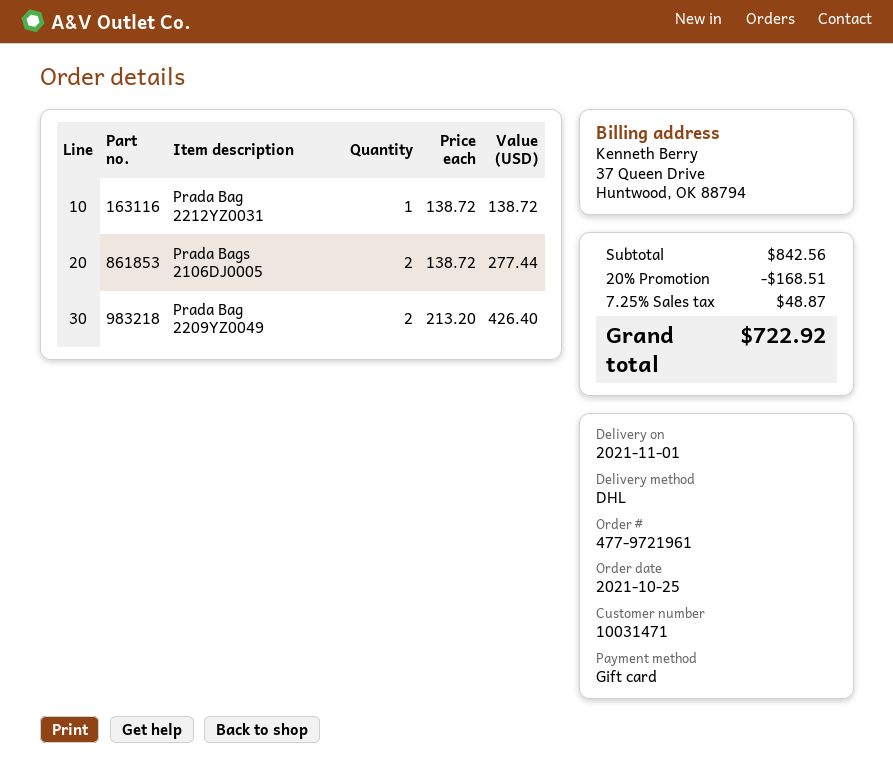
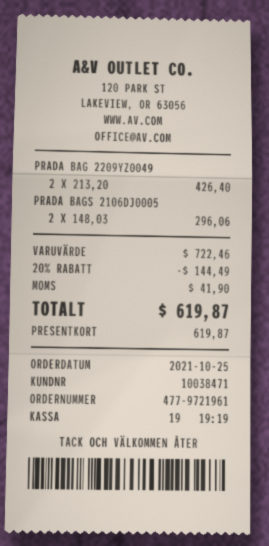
customer number: 10031471 -> 10038471
Prada Bag 2212YZ0031: 1 x 138.72 = 138.72 -> none
Prada Bags 2106DJ0005: 2 x 138.72 = 277.44 -> 2 x 148.03 = 296.06
subtotal: 842.56 -> 722.46
discount: 20% = 168.51 -> 20% = 144.49
tax: 48.87 -> 41.90
total: 722.92 -> 619.87

